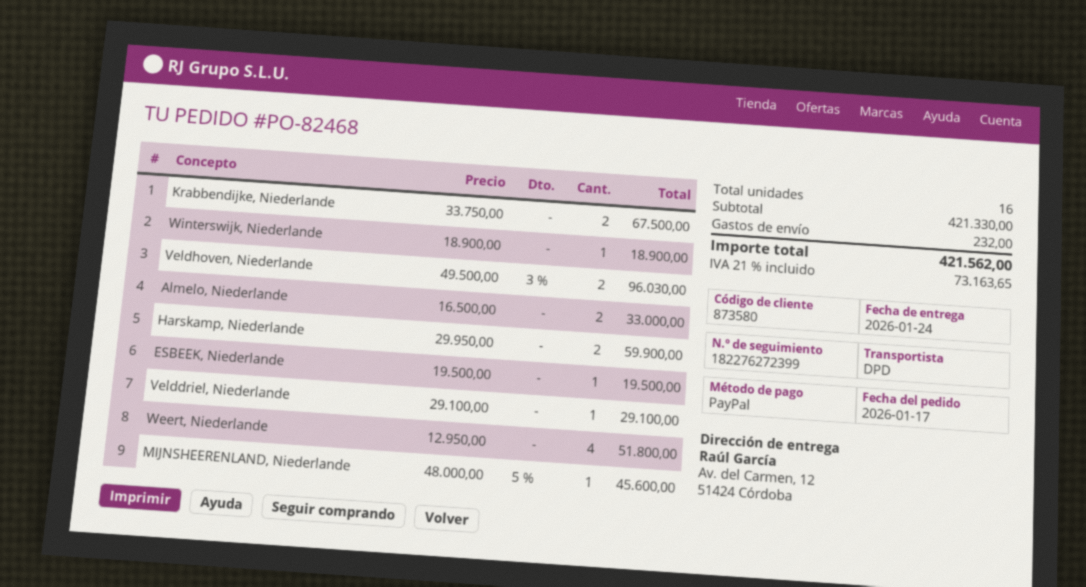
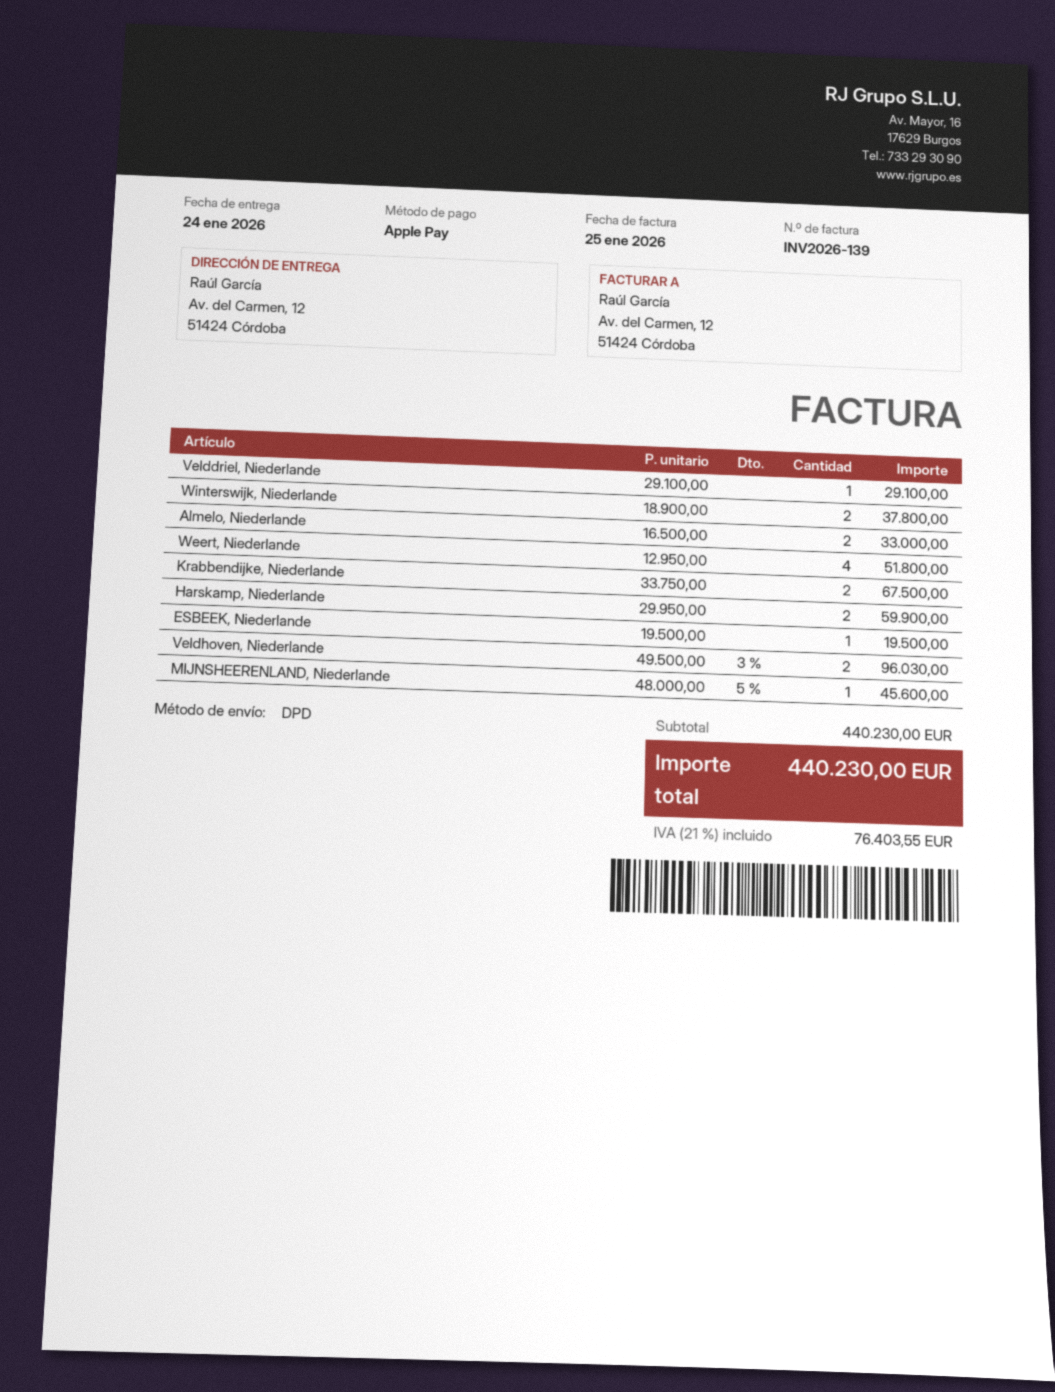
payment method: PayPal -> Apple Pay
Winterswijk, Niederlande: 1 x 18900.00 = 18900.00 -> 2 x 18900.00 = 37800.00
subtotal: 421330.00 -> 440230.00
shipping: 232.00 -> none
tax: 21% = 73163.65 -> 21% = 76403.55
total: 421562.00 -> 440230.00

